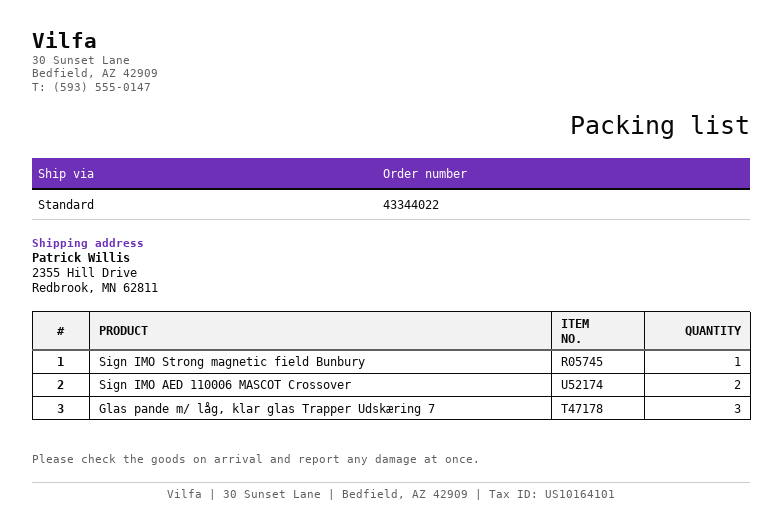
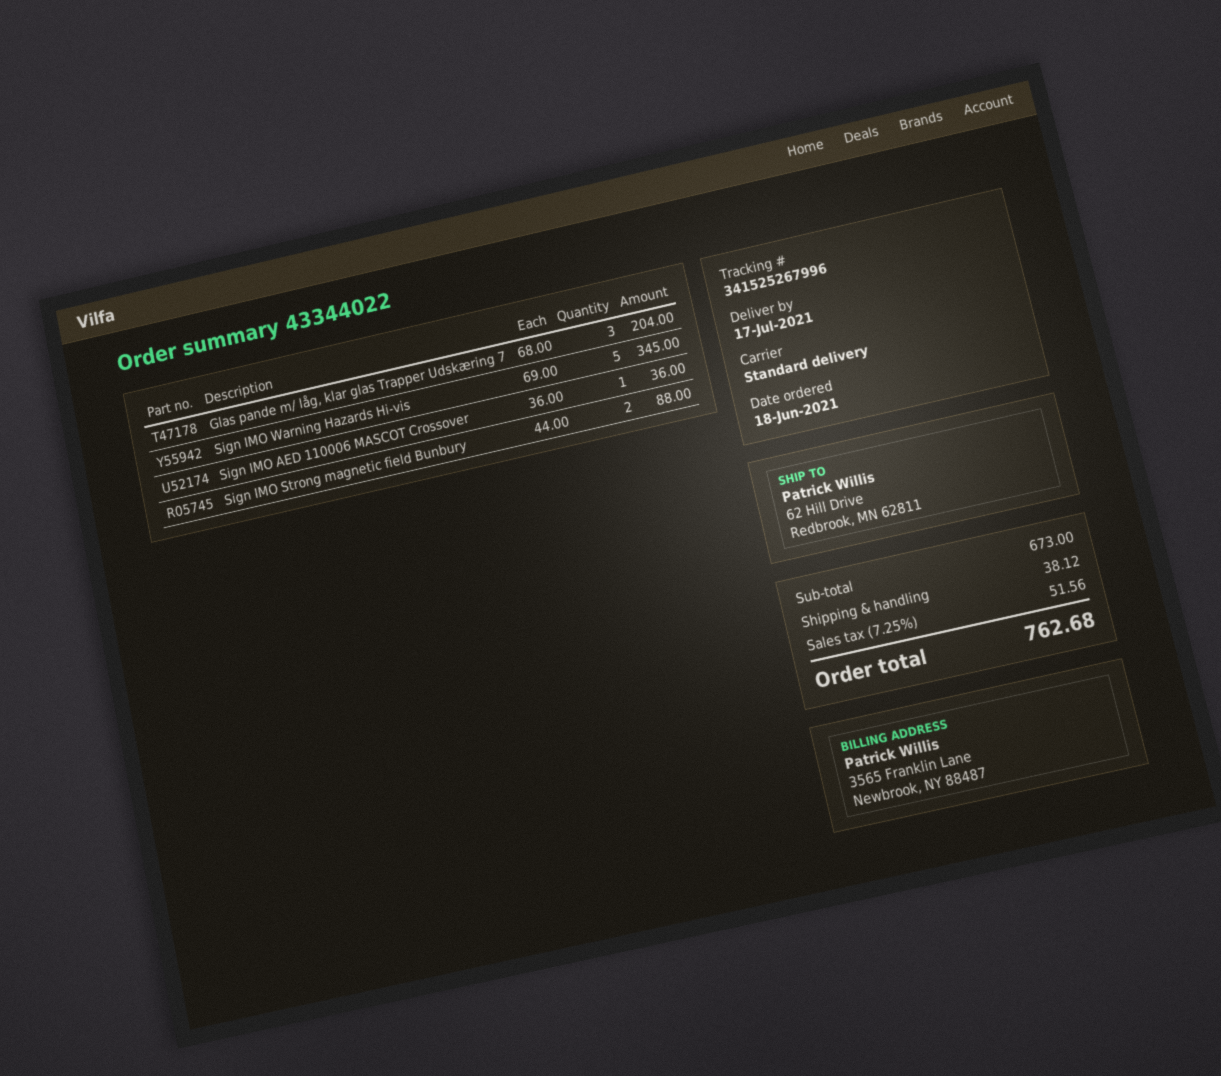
ship to: 2355 Hill Drive, Redbrook, MN 62811 -> 62 Hill Drive, Redbrook, MN 62811
Sign IMO Strong magnetic field Bunbury: 1 -> 2
Sign IMO AED 110006 MASCOT Crossover: 2 -> 1
Sign IMO Warning Hazards Hi-vis: none -> 5

